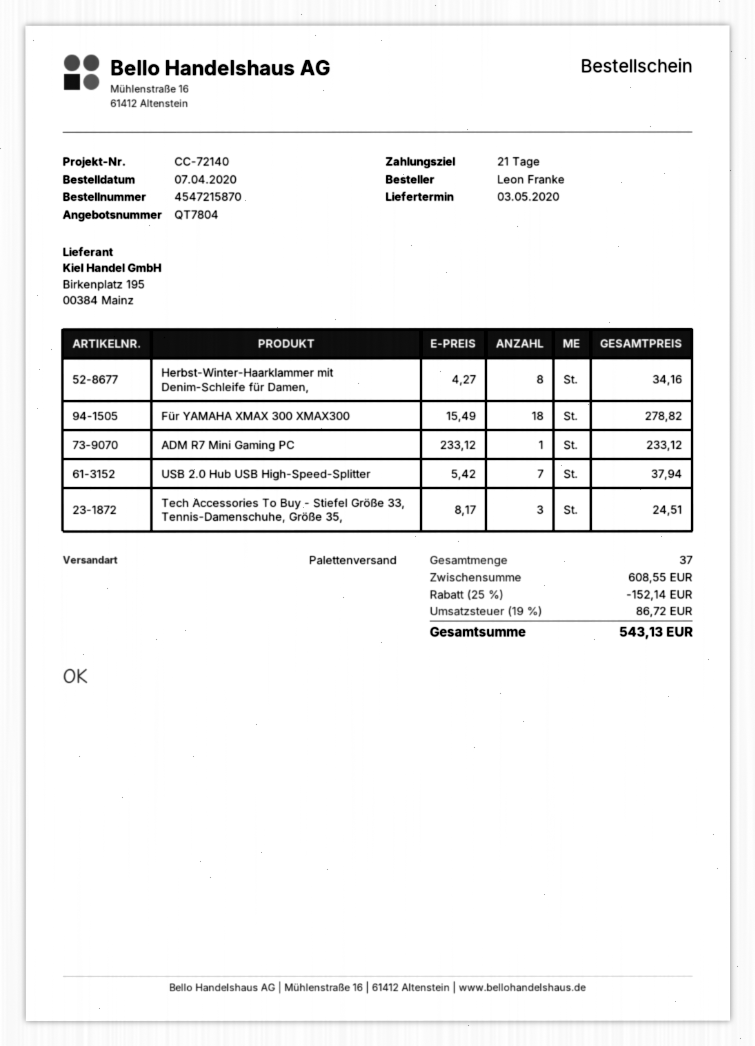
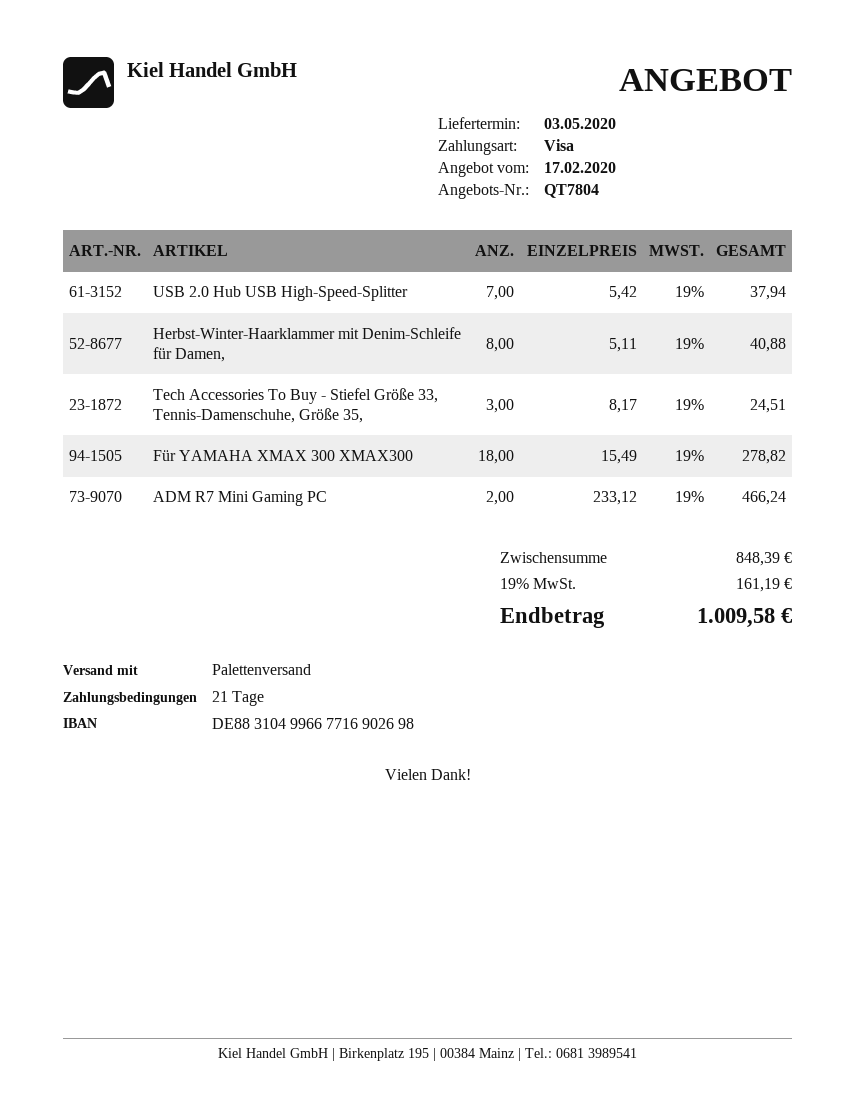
Herbst-Winter-Haarklammer mit Denim-Schleife für Damen,: 8 x 4.27 = 34.16 -> 8 x 5.11 = 40.88
ADM R7 Mini Gaming PC: 1 x 233.12 = 233.12 -> 2 x 233.12 = 466.24
subtotal: 608.55 -> 848.39
discount: 25% = 152.14 -> none
tax: 19% = 86.72 -> 19% = 161.19
total: 543.13 -> 1009.58

